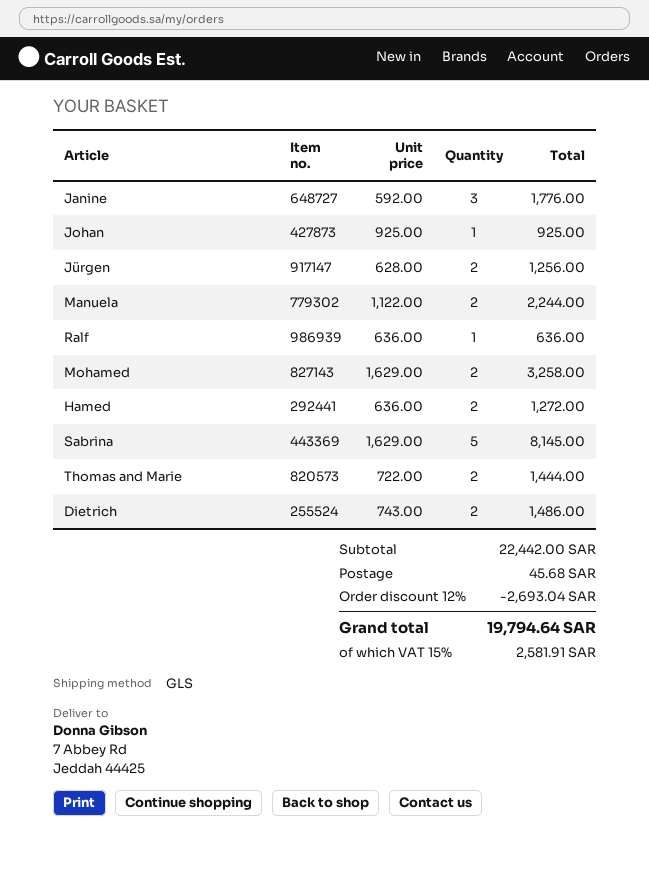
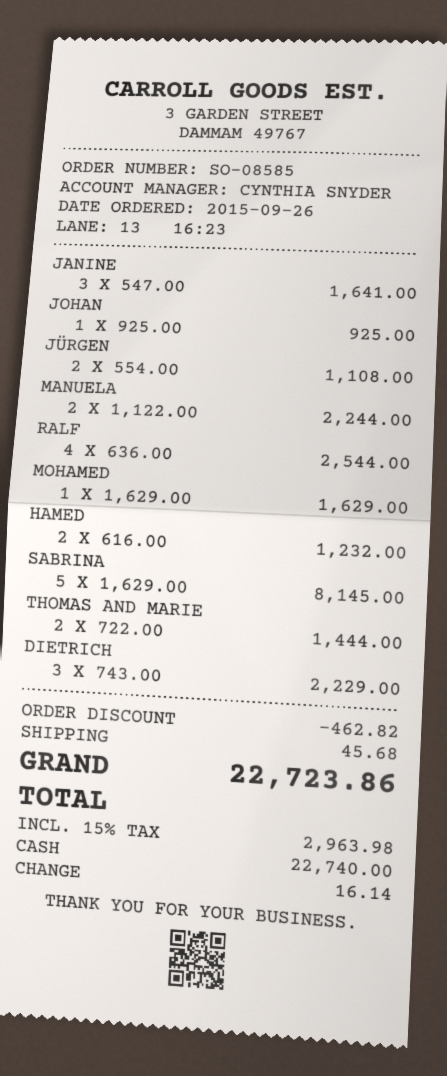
Janine: 3 x 592.00 = 1776.00 -> 3 x 547.00 = 1641.00
Jürgen: 2 x 628.00 = 1256.00 -> 2 x 554.00 = 1108.00
Ralf: 1 x 636.00 = 636.00 -> 4 x 636.00 = 2544.00
Mohamed: 2 x 1629.00 = 3258.00 -> 1 x 1629.00 = 1629.00
Hamed: 2 x 636.00 = 1272.00 -> 2 x 616.00 = 1232.00
Dietrich: 2 x 743.00 = 1486.00 -> 3 x 743.00 = 2229.00
discount: 2693.04 -> 462.82
tax: 15% = 2581.91 -> 15% = 2963.98
total: 19794.64 -> 22723.86

